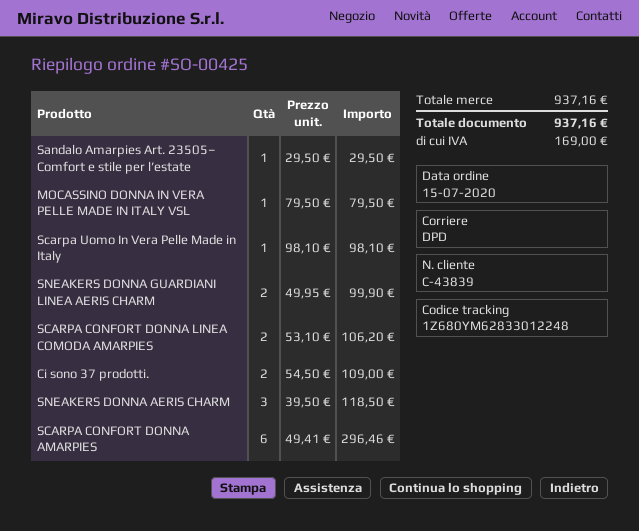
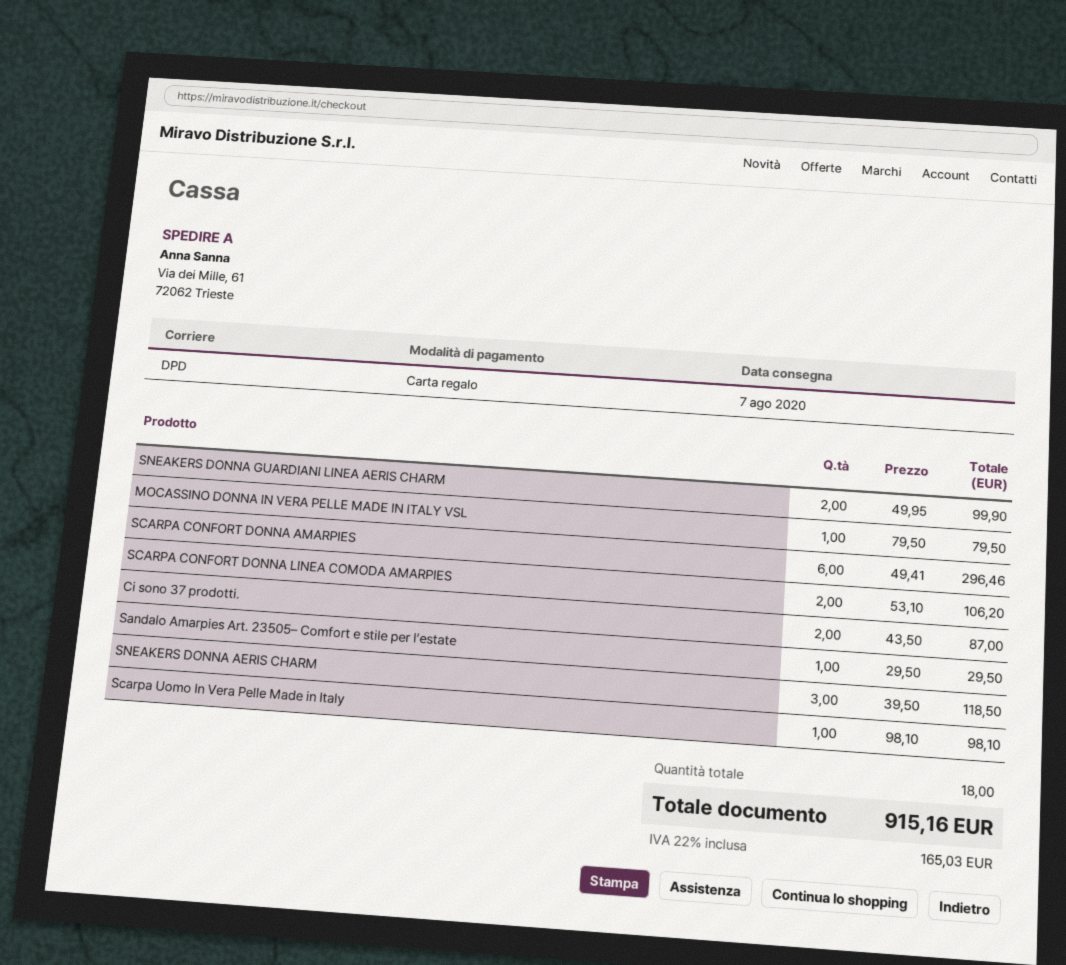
Ci sono 37 prodotti.: 2 x 54.50 = 109.00 -> 2 x 43.50 = 87.00
tax: 169.00 -> 165.03
total: 937.16 -> 915.16

